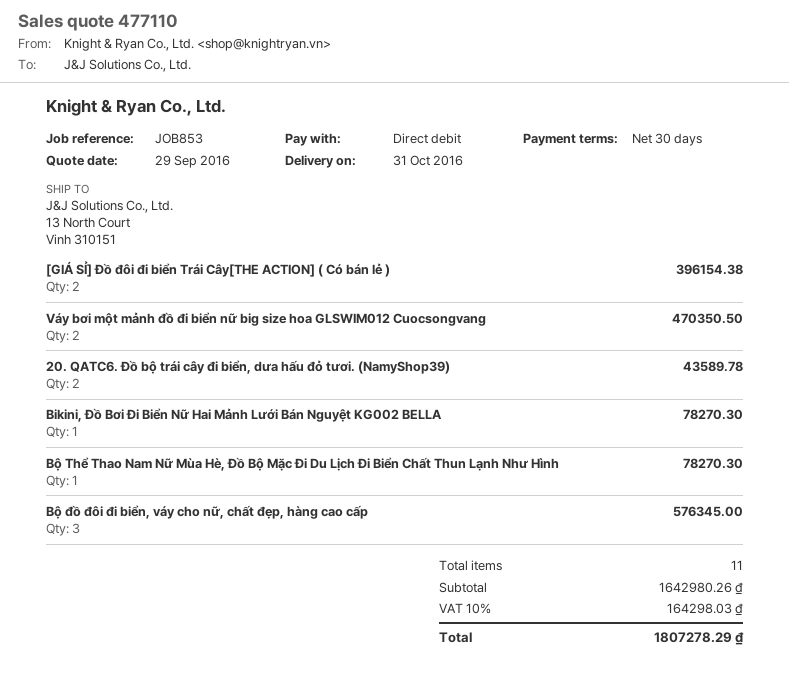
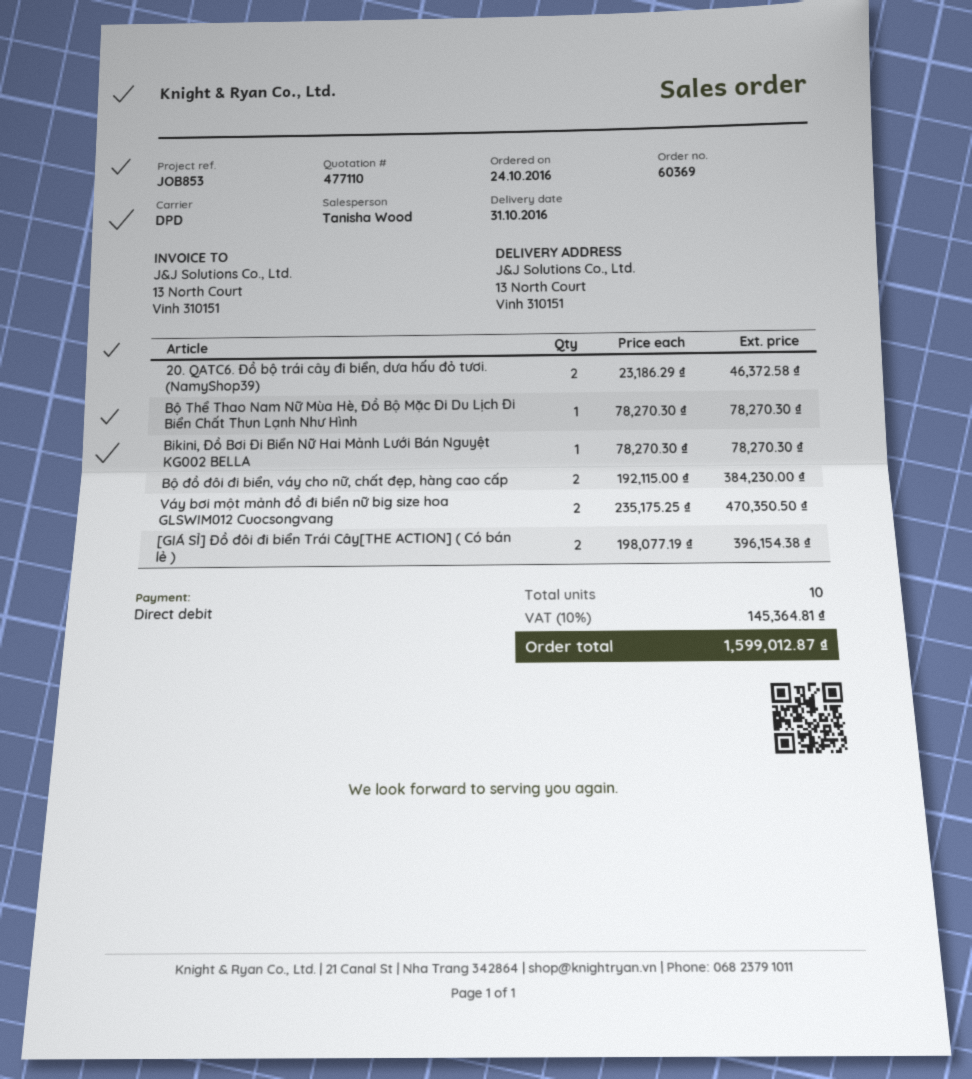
20. QATC6. Đồ bộ trái cây đi biển, dưa hấu đỏ tươi. (NamyShop39): 2 for 43589.78 -> 2 for 46372.58
Bộ đồ đôi đi biển, váy cho nữ, chất đẹp, hàng cao cấp: 3 for 576345.00 -> 2 for 384230.00
total quantity: 11 -> 10
tax: 10% = 164298.03 -> 10% = 145364.81
total: 1807278.29 -> 1599012.87

